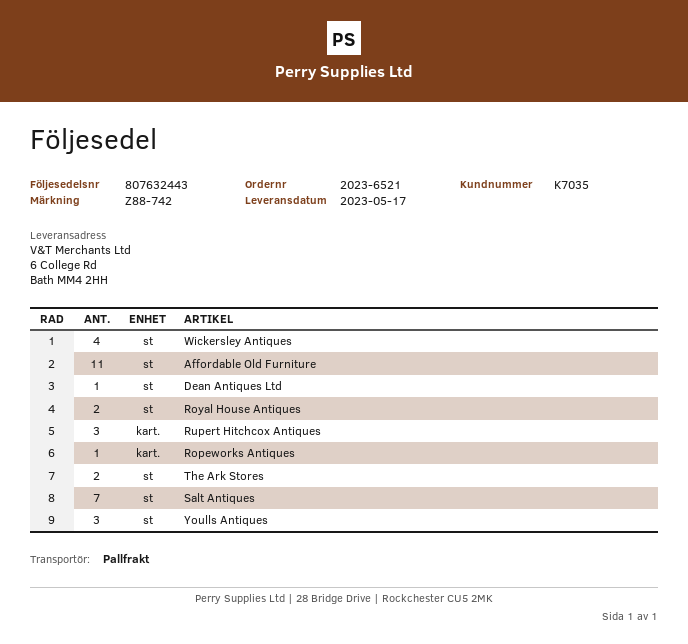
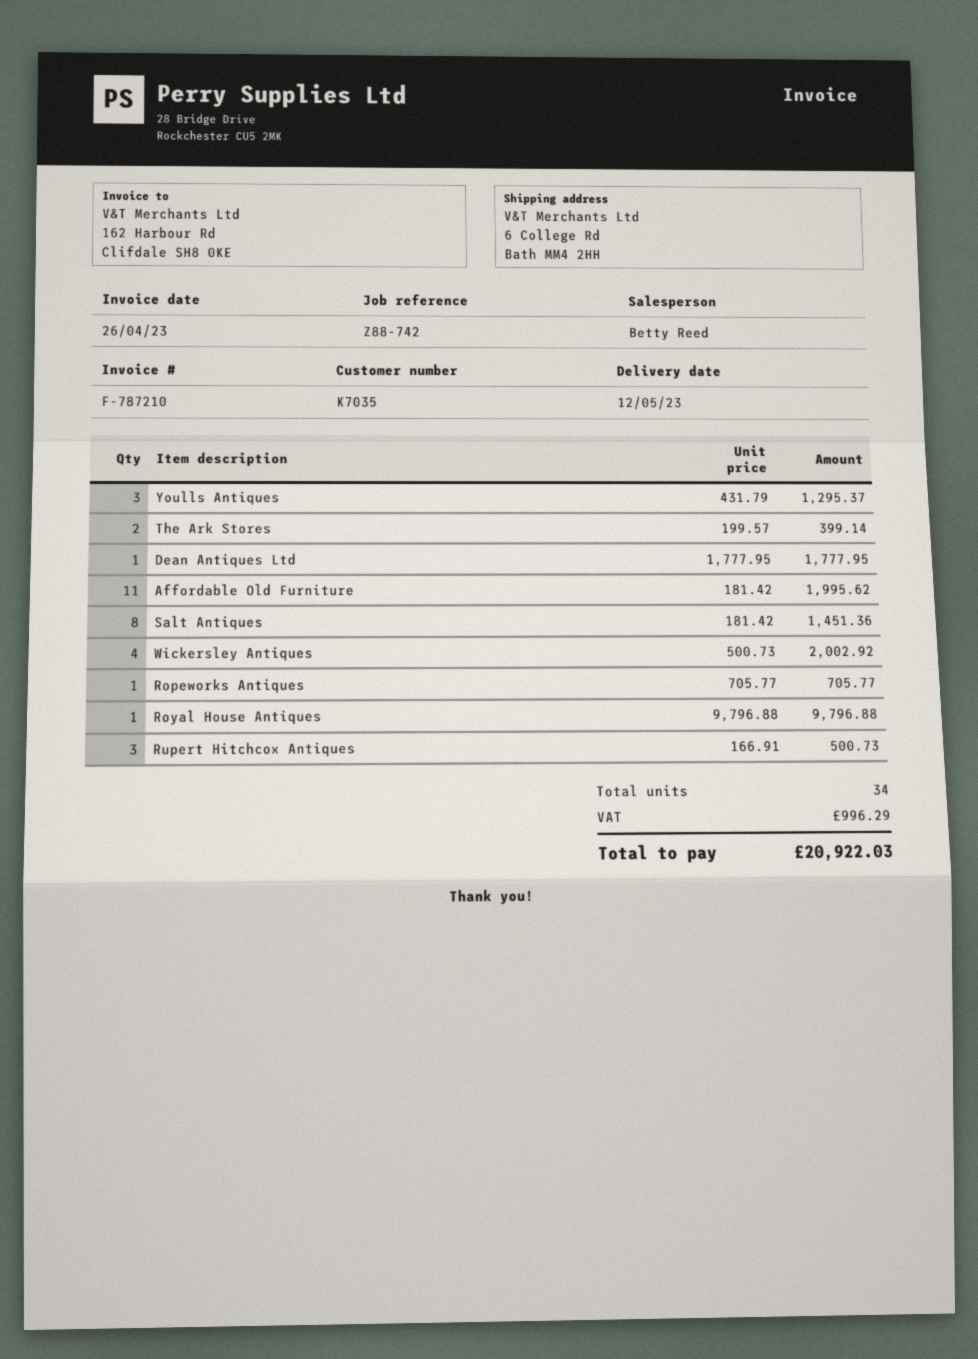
delivery date: 2023-05-17 -> 2023-05-12
Royal House Antiques: 2 -> 1
Salt Antiques: 7 -> 8

